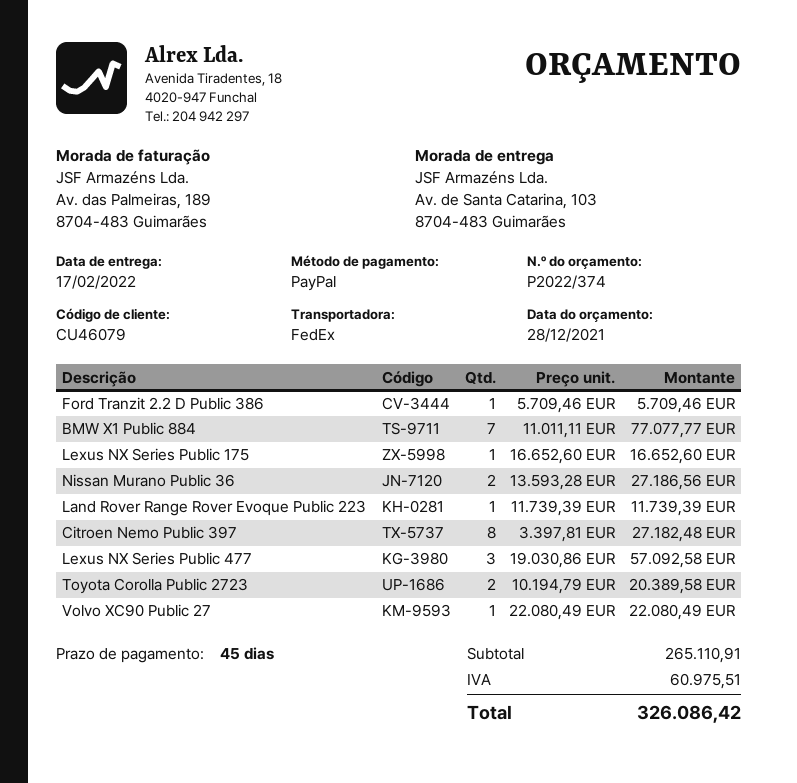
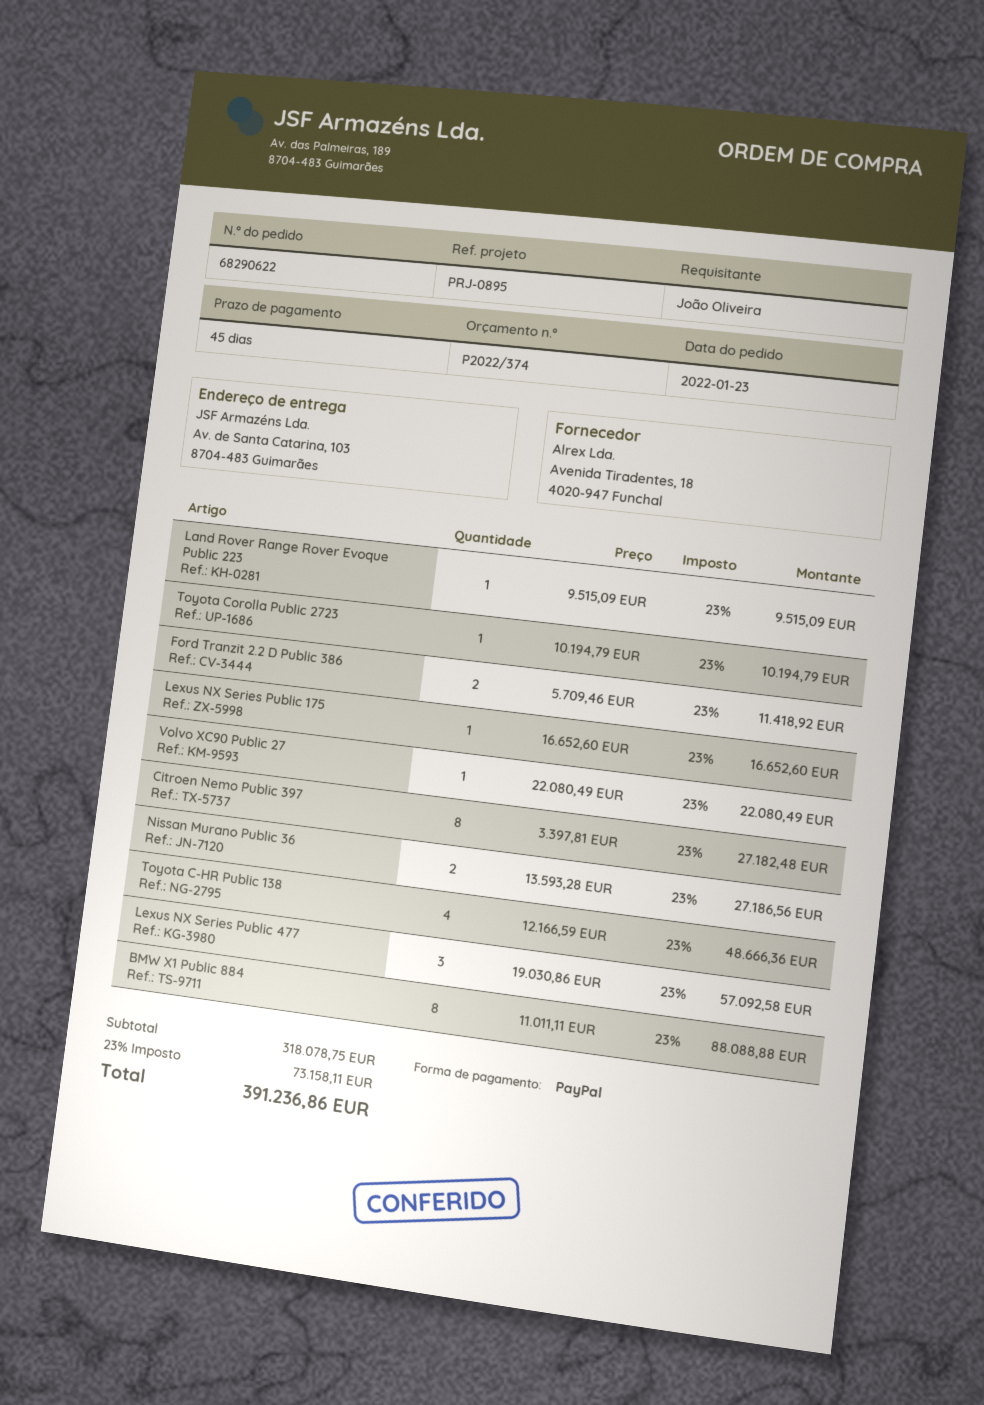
Ford Tranzit 2.2 D Public 386: 1 x 5709.46 = 5709.46 -> 2 x 5709.46 = 11418.92
BMW X1 Public 884: 7 x 11011.11 = 77077.77 -> 8 x 11011.11 = 88088.88
Land Rover Range Rover Evoque Public 223: 1 x 11739.39 = 11739.39 -> 1 x 9515.09 = 9515.09
Toyota Corolla Public 2723: 2 x 10194.79 = 20389.58 -> 1 x 10194.79 = 10194.79
Toyota C-HR Public 138: none -> 4 x 12166.59 = 48666.36
subtotal: 265110.91 -> 318078.75
tax: 60975.51 -> 73158.11
total: 326086.42 -> 391236.86

